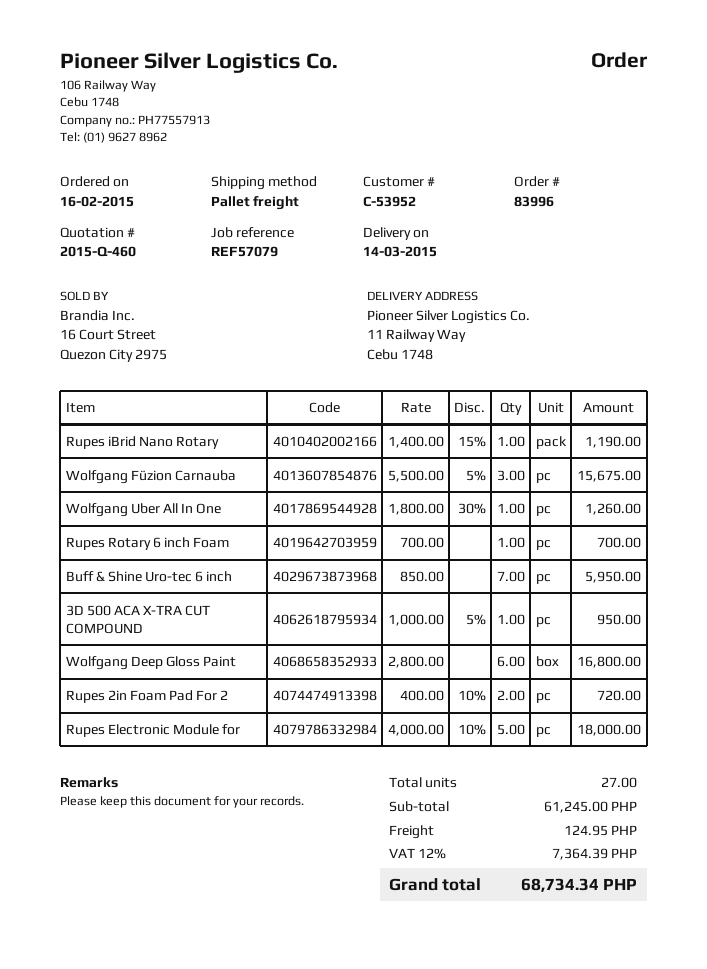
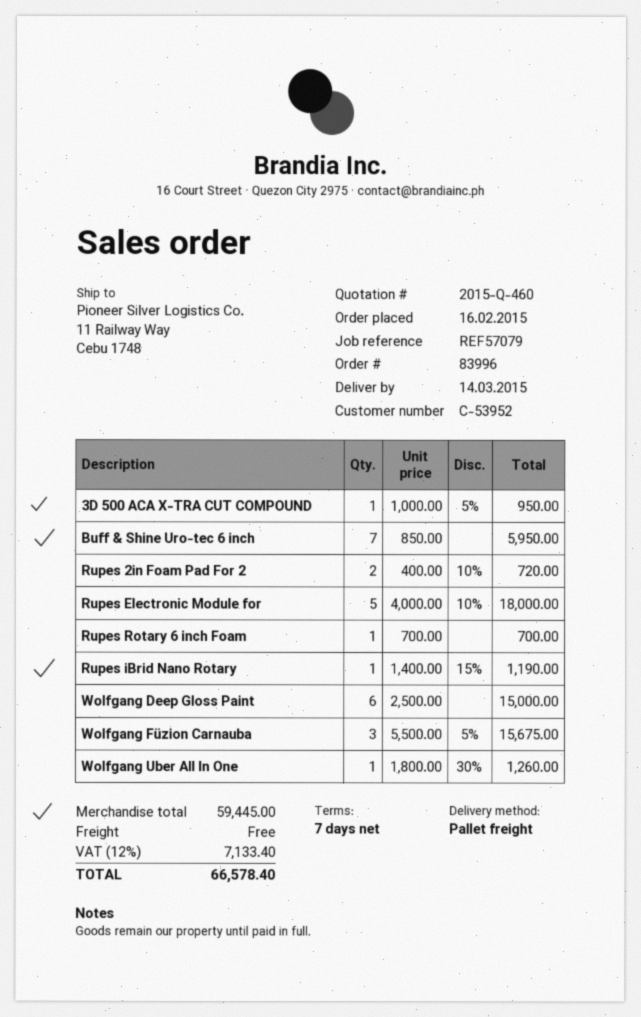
Wolfgang Deep Gloss Paint: 6 x 2800.00 = 16800.00 -> 6 x 2500.00 = 15000.00
subtotal: 61245.00 -> 59445.00
shipping: 124.95 -> 0.00
tax: 12% = 7364.39 -> 12% = 7133.40
total: 68734.34 -> 66578.40

